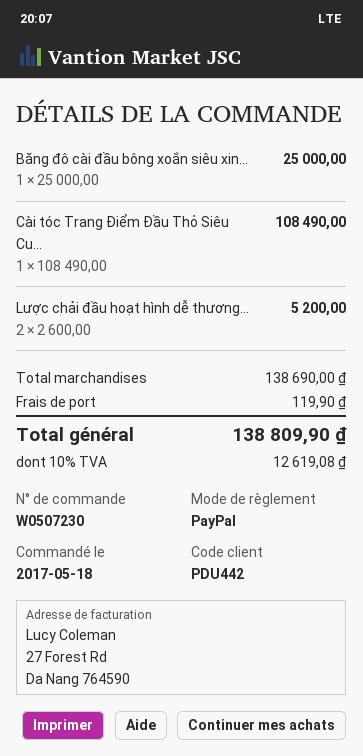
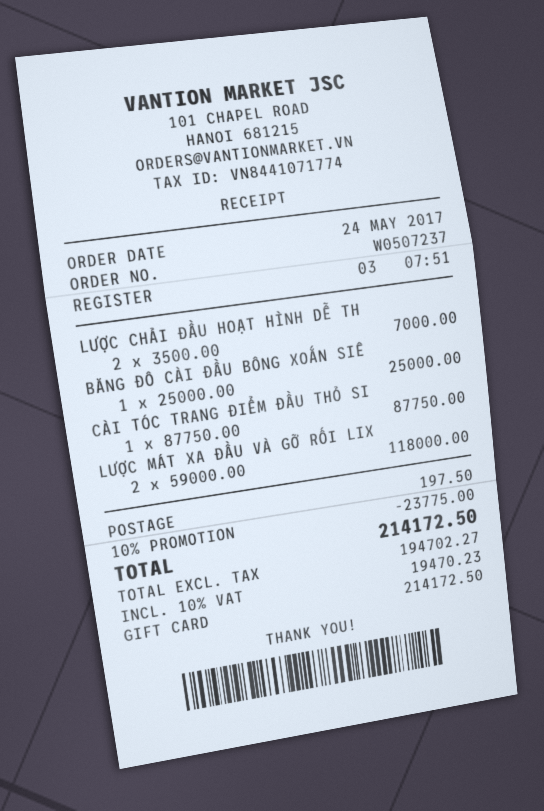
order number: W0507230 -> W0507237
order date: 2017-05-18 -> 2017-05-24
payment method: PayPal -> gift card
Cài tóc Trang Điểm Đầu Thỏ Siêu Cu...: 1 x 108490.00 = 108490.00 -> 1 x 87750.00 = 87750.00
Lược chải đầu hoạt hình dễ thương...: 2 x 2600.00 = 5200.00 -> 2 x 3500.00 = 7000.00
LƯỢC MÁT XA ĐẦU VÀ GỠ RỐI LIX: none -> 2 x 59000.00 = 118000.00
discount: none -> 10% = 23775.00
shipping: 119.90 -> 197.50
tax: 10% = 12619.08 -> 10% = 19470.23
total: 138809.90 -> 214172.50

